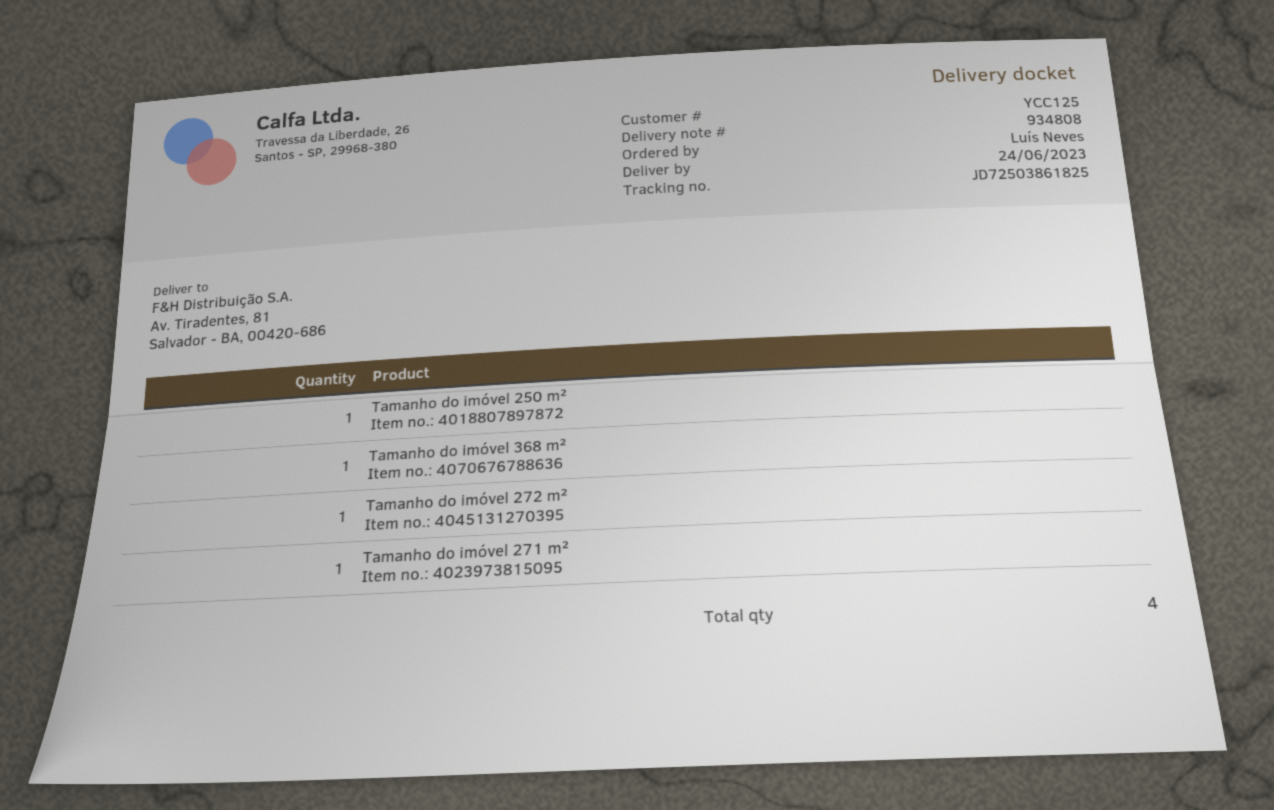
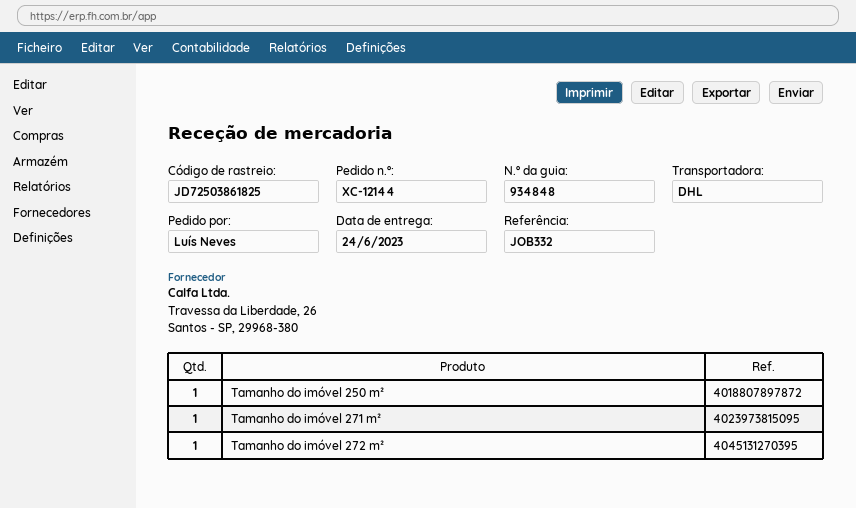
delivery note number: 934808 -> 934848
Tamanho do imóvel 368 m²: 1 -> none

